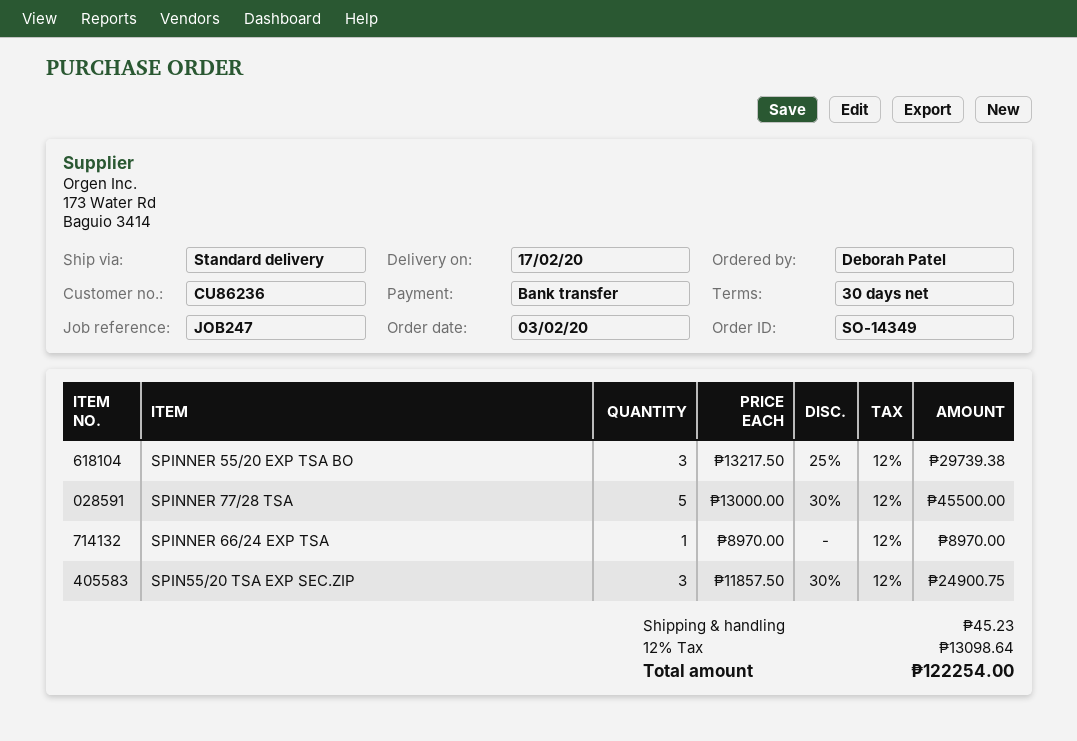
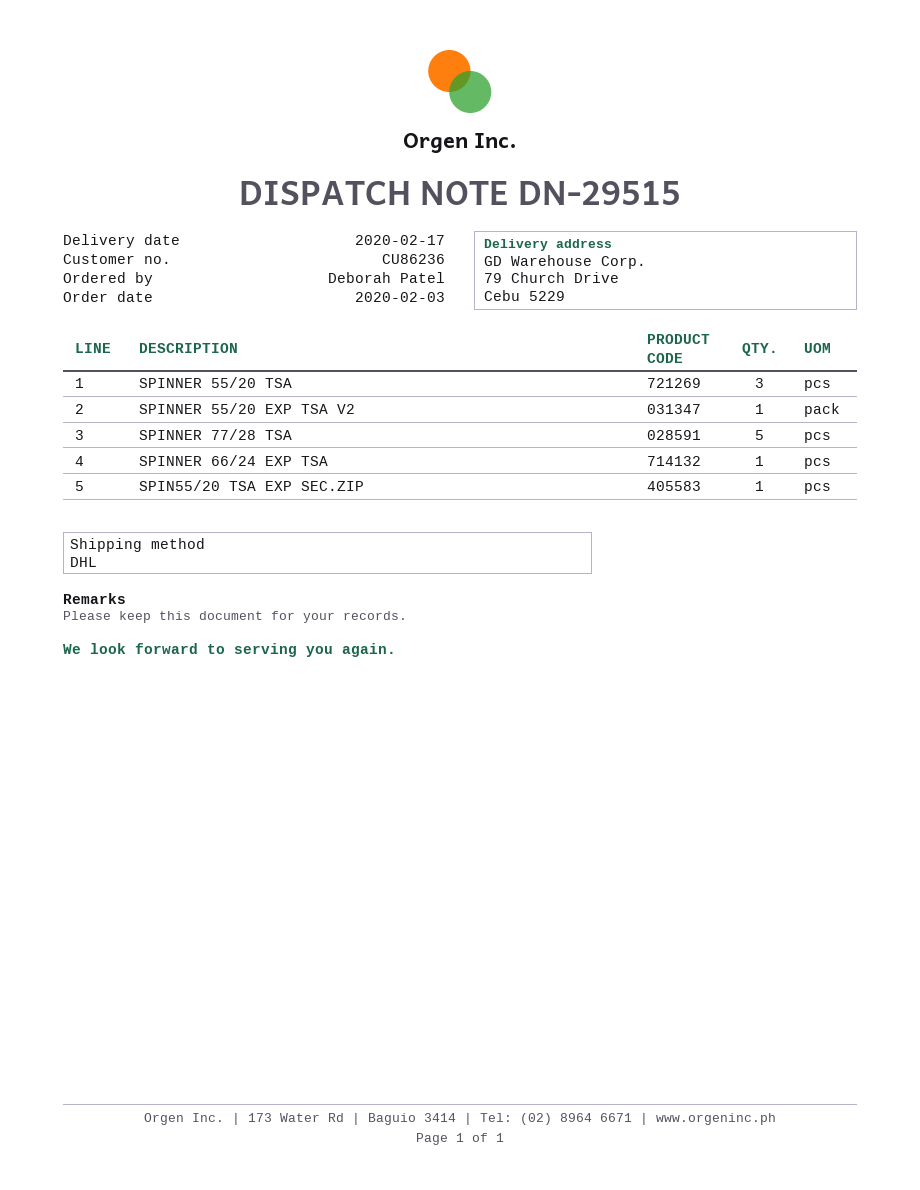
shipping method: standard -> DHL
SPINNER 55/20 EXP TSA BO: 3 -> none
SPIN55/20 TSA EXP SEC.ZIP: 3 -> 1
SPINNER 55/20 TSA: none -> 3
SPINNER 55/20 EXP TSA V2: none -> 1

